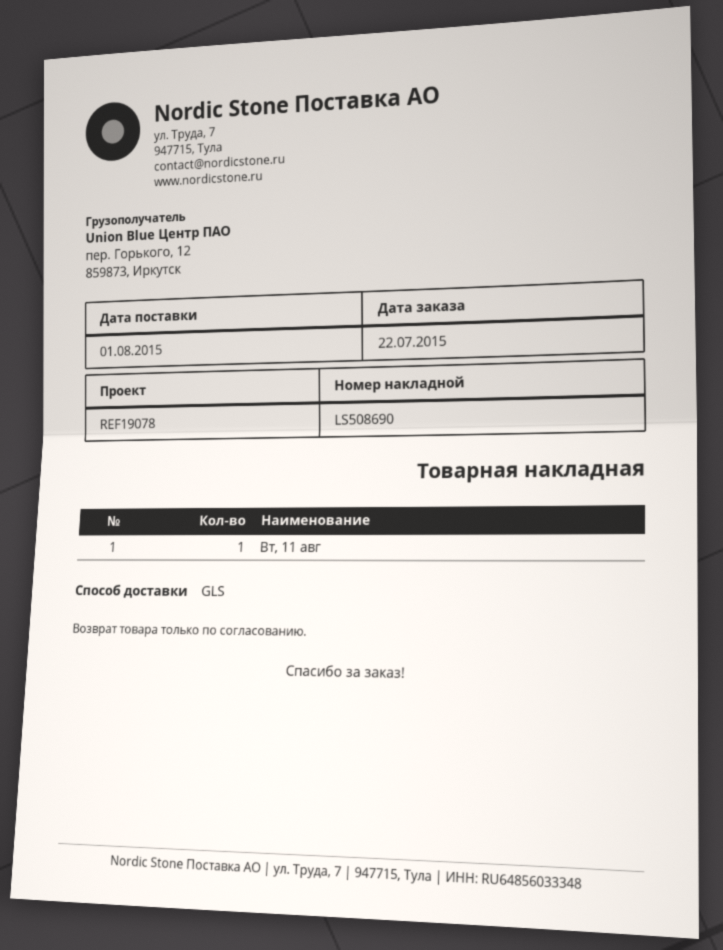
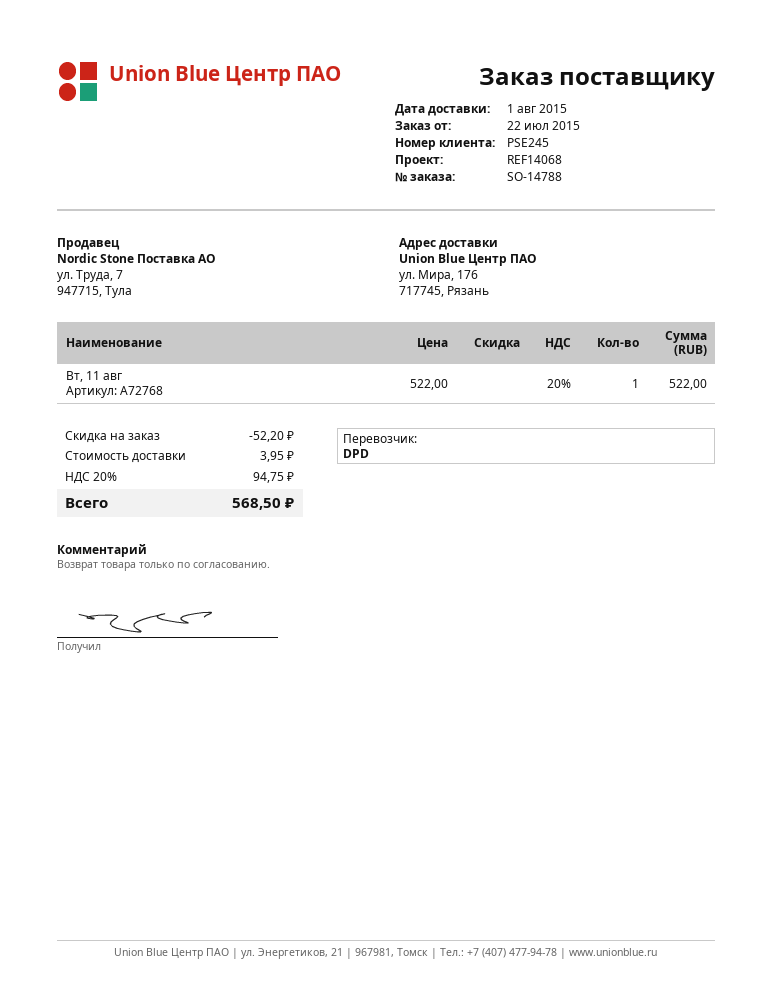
reference: REF19078 -> REF14068
shipping method: GLS -> DPD
ship to: пер. Горького, 12, 859873, Иркутск -> ул. Мира, 176, 717745, Рязань

